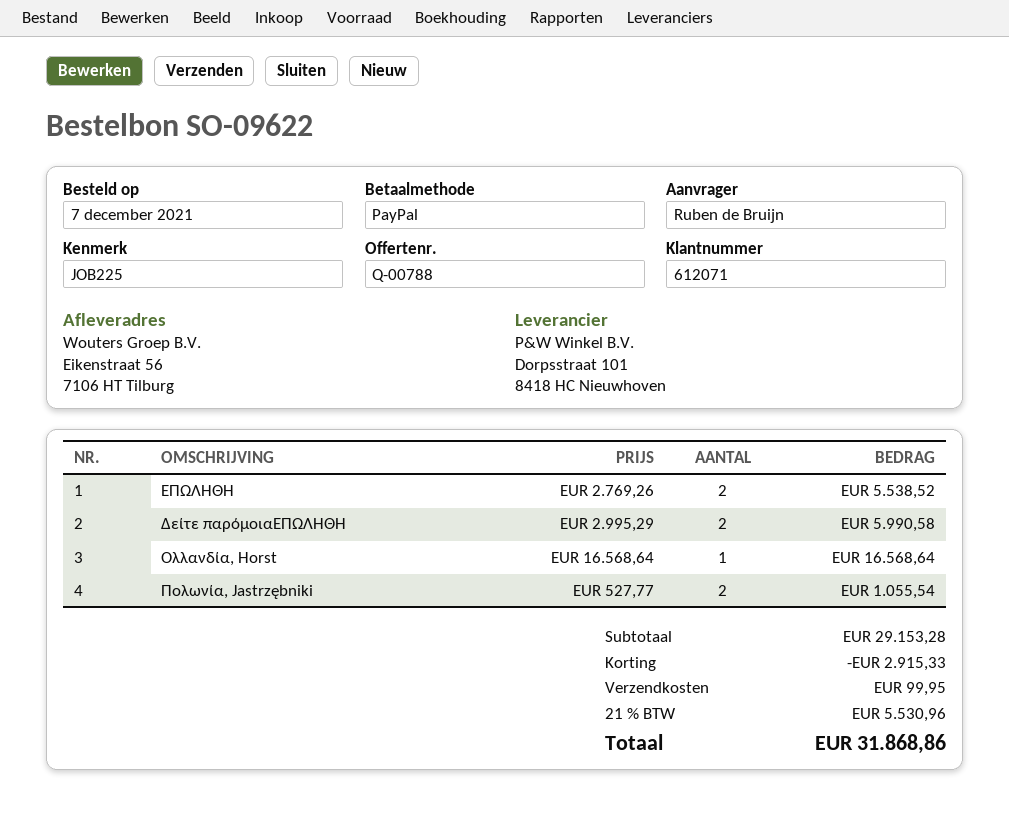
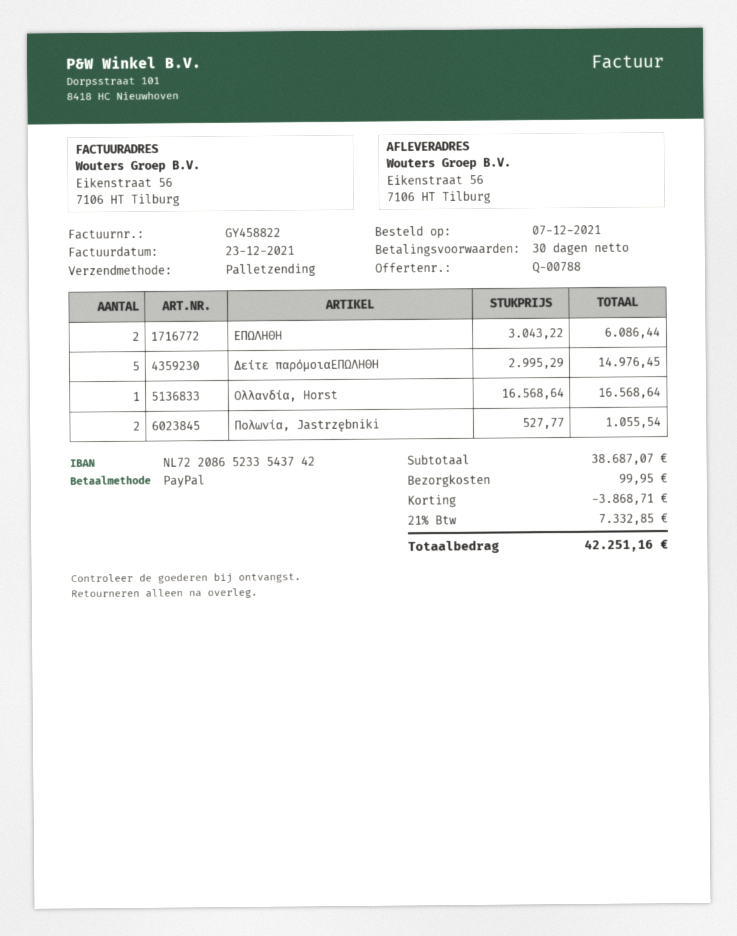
ΕΠΩΛΗΘΗ: 2 x 2769.26 = 5538.52 -> 2 x 3043.22 = 6086.44
Δείτε παρόμοιαΕΠΩΛΗΘΗ: 2 x 2995.29 = 5990.58 -> 5 x 2995.29 = 14976.45
subtotal: 29153.28 -> 38687.07
discount: 2915.33 -> 3868.71
tax: 21% = 5530.96 -> 21% = 7332.85
total: 31868.86 -> 42251.16

